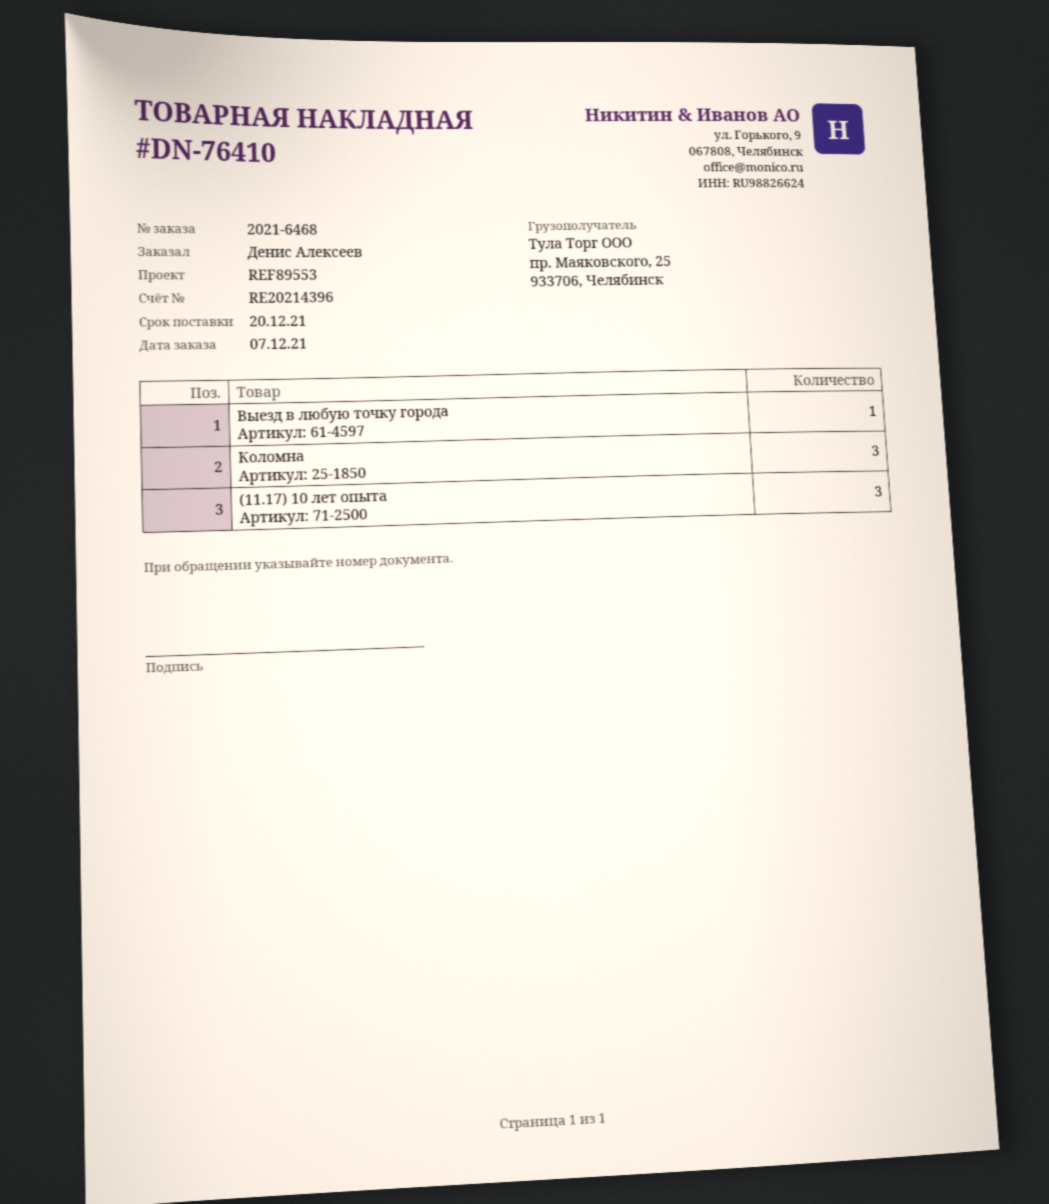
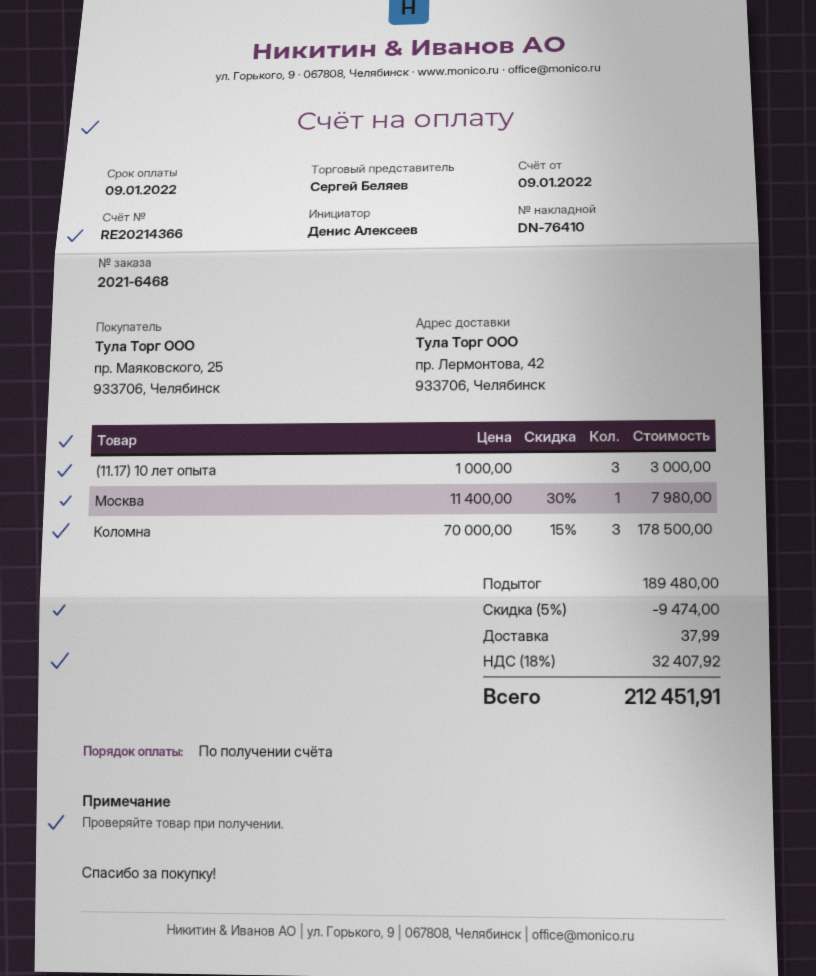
invoice number: RE20214396 -> RE20214366
ship to: пр. Маяковского, 25, 933706, Челябинск -> пр. Лермонтова, 42, 933706, Челябинск
Выезд в любую точку города: 1 -> none
Москва: none -> 1

